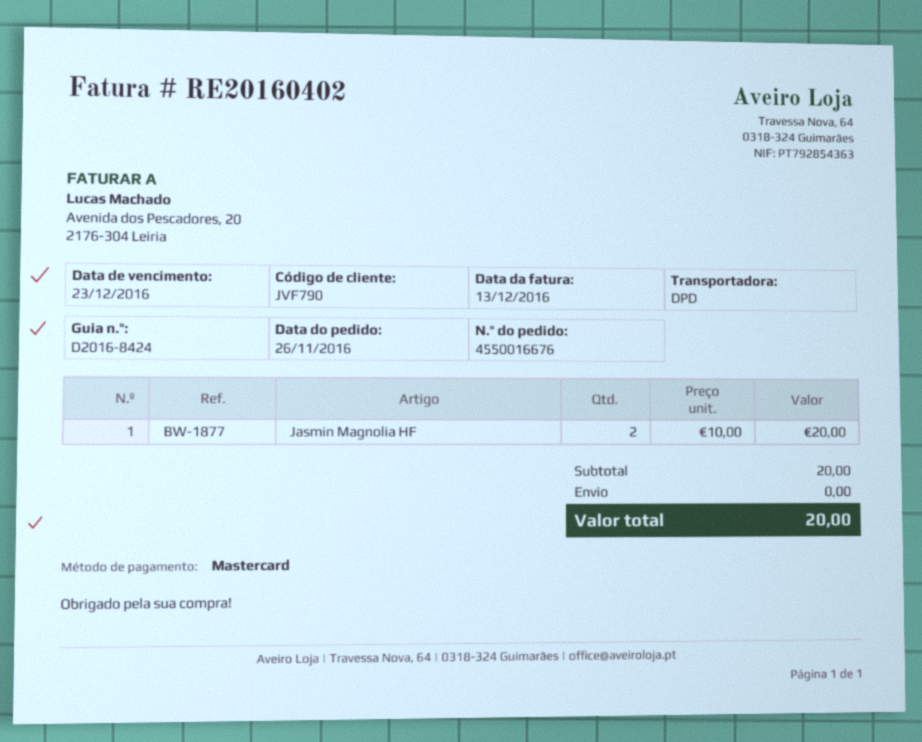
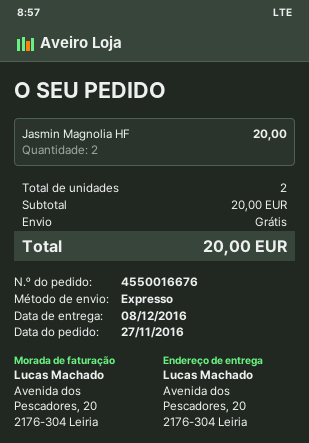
order date: 2016-11-26 -> 2016-11-27
shipping method: DPD -> express

